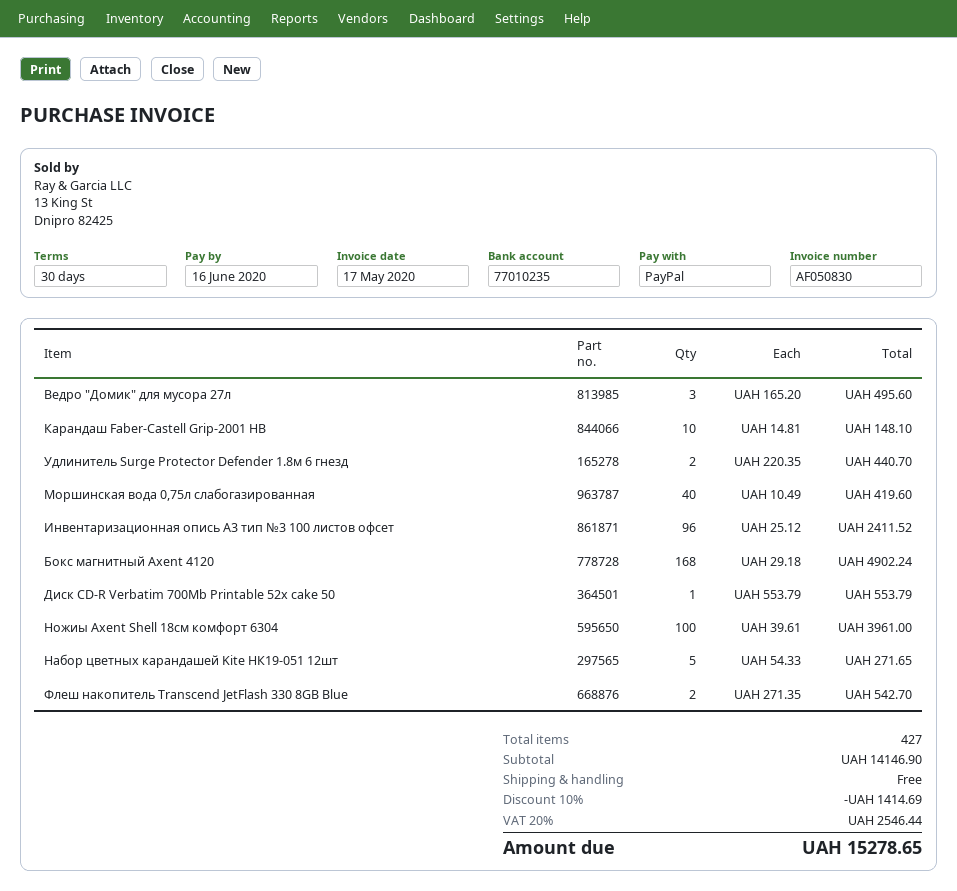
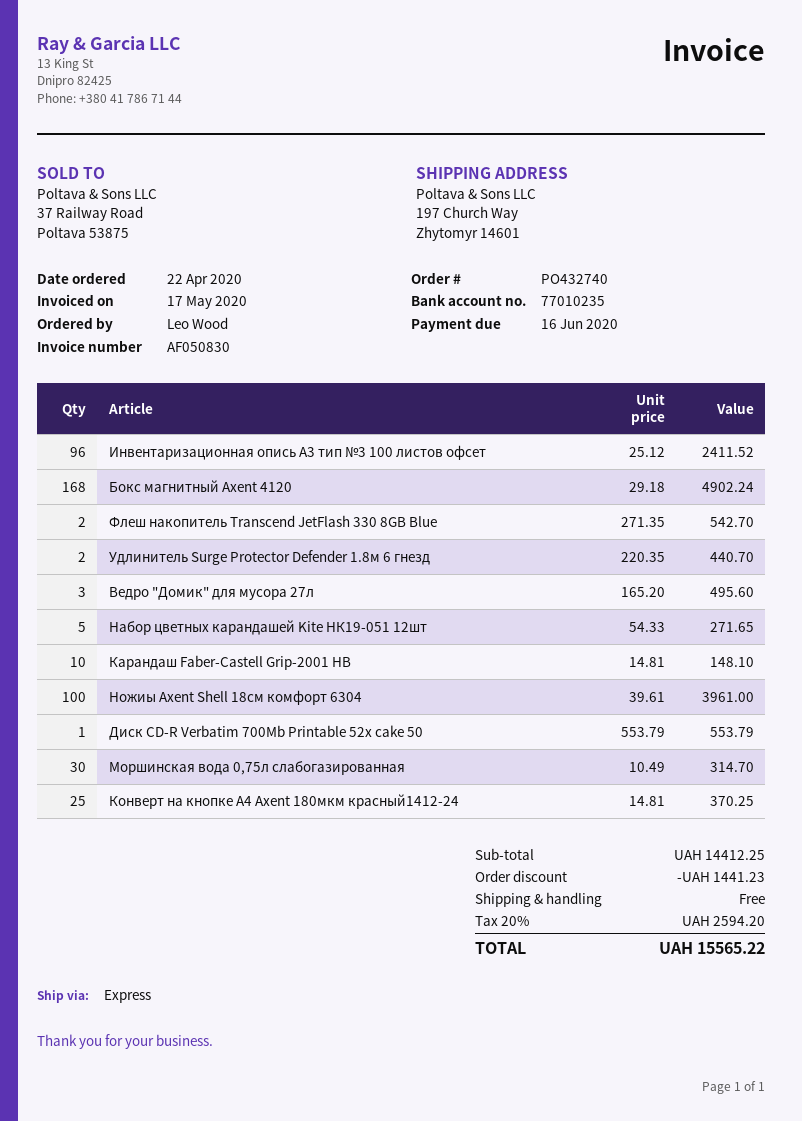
Моршинская вода 0,75л слабогазированная: 40 x 10.49 = 419.60 -> 30 x 10.49 = 314.70
Конверт на кнопке А4 Axent 180мкм красный1412-24: none -> 25 x 14.81 = 370.25
subtotal: 14146.90 -> 14412.25
discount: 1414.69 -> 1441.23
tax: 20% = 2546.44 -> 20% = 2594.20
total: 15278.65 -> 15565.22

